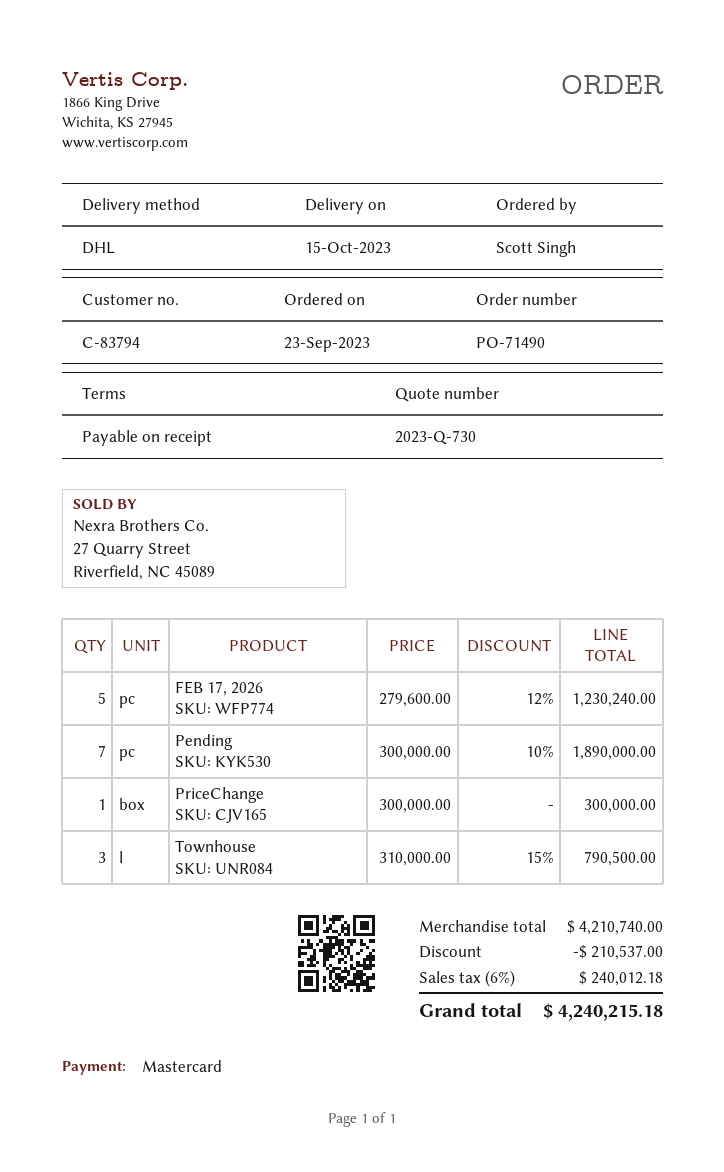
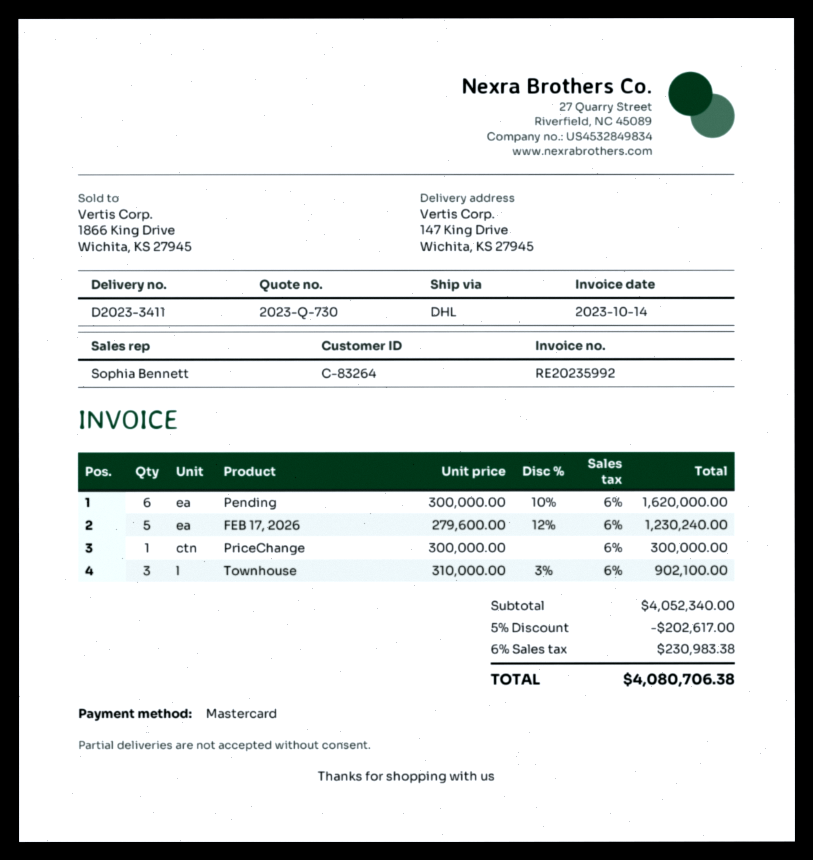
customer number: C-83794 -> C-83264
Pending: 7 x 300000.00 - 10% = 1890000.00 -> 6 x 300000.00 - 10% = 1620000.00
Townhouse: 3 x 310000.00 - 15% = 790500.00 -> 3 x 310000.00 - 3% = 902100.00
subtotal: 4210740.00 -> 4052340.00
discount: 210537.00 -> 202617.00
tax: 6% = 240012.18 -> 6% = 230983.38
total: 4240215.18 -> 4080706.38

